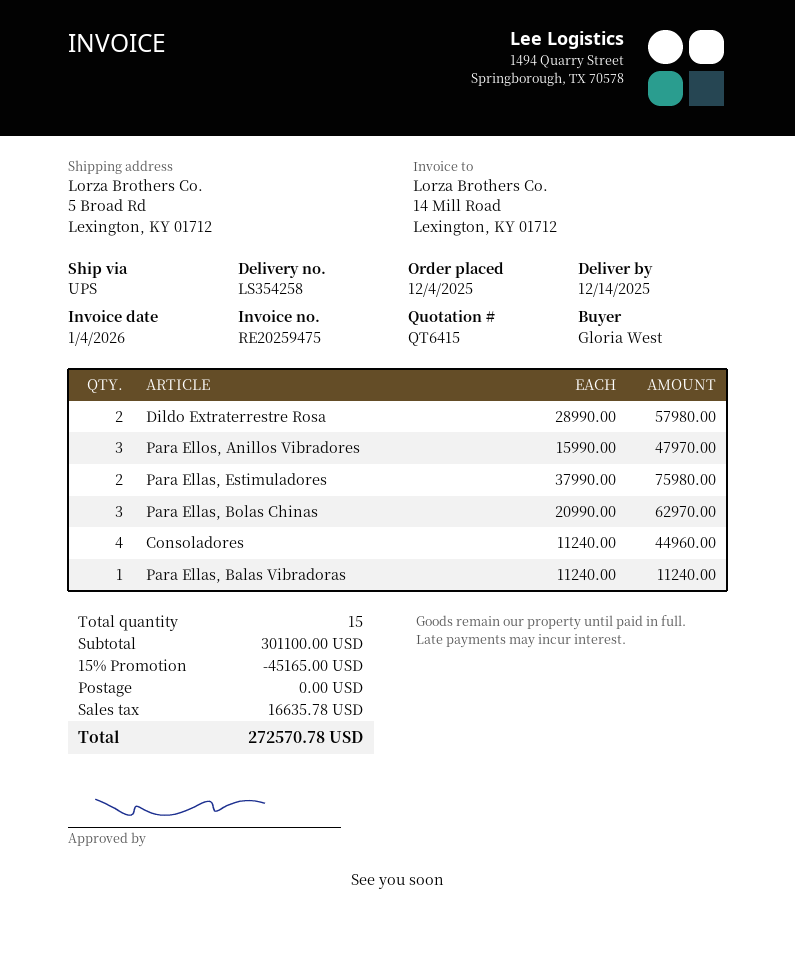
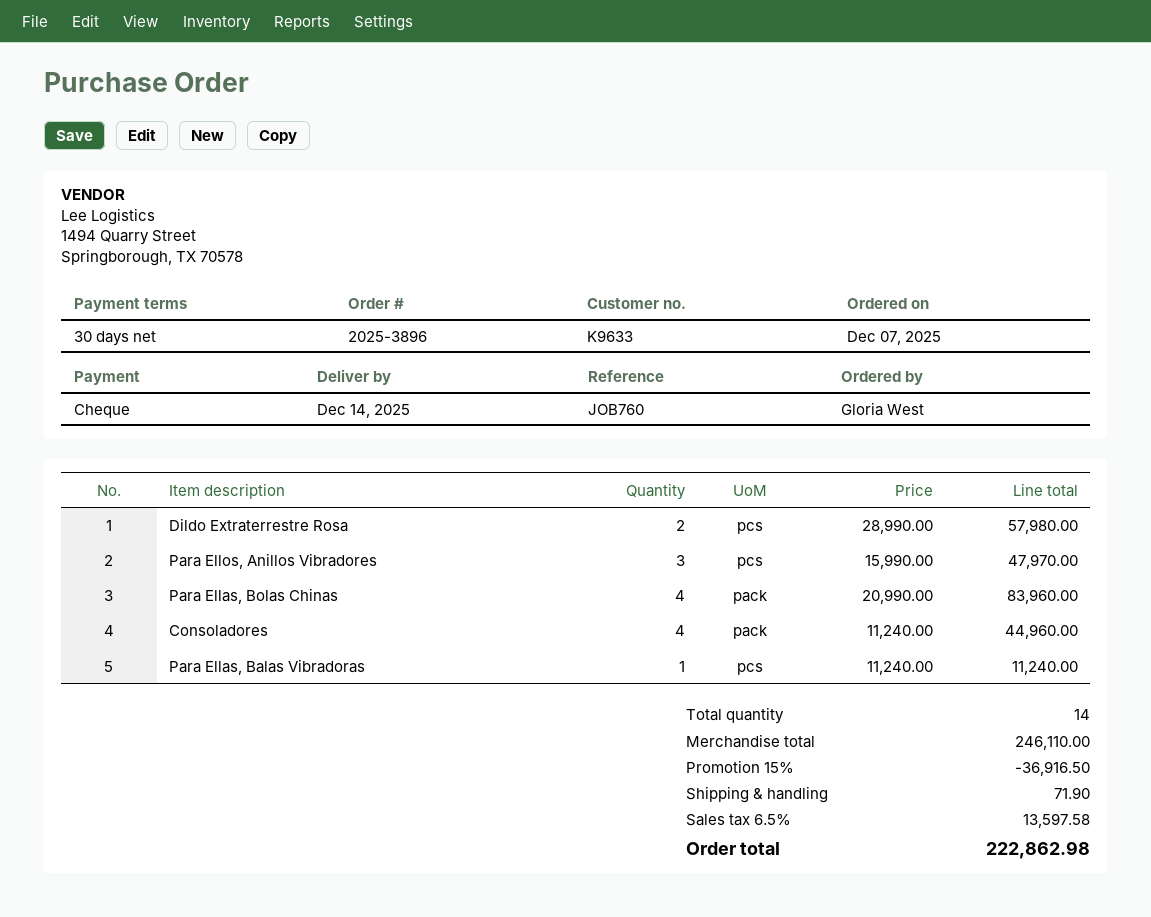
order date: 2025-12-04 -> 2025-12-07
Para Ellas, Estimuladores: 2 x 37990.00 = 75980.00 -> none
Para Ellas, Bolas Chinas: 3 x 20990.00 = 62970.00 -> 4 x 20990.00 = 83960.00
total quantity: 15 -> 14
subtotal: 301100.00 -> 246110.00
discount: 15% = 45165.00 -> 15% = 36916.50
shipping: 0.00 -> 71.90
tax: 16635.78 -> 13597.58
total: 272570.78 -> 222862.98

